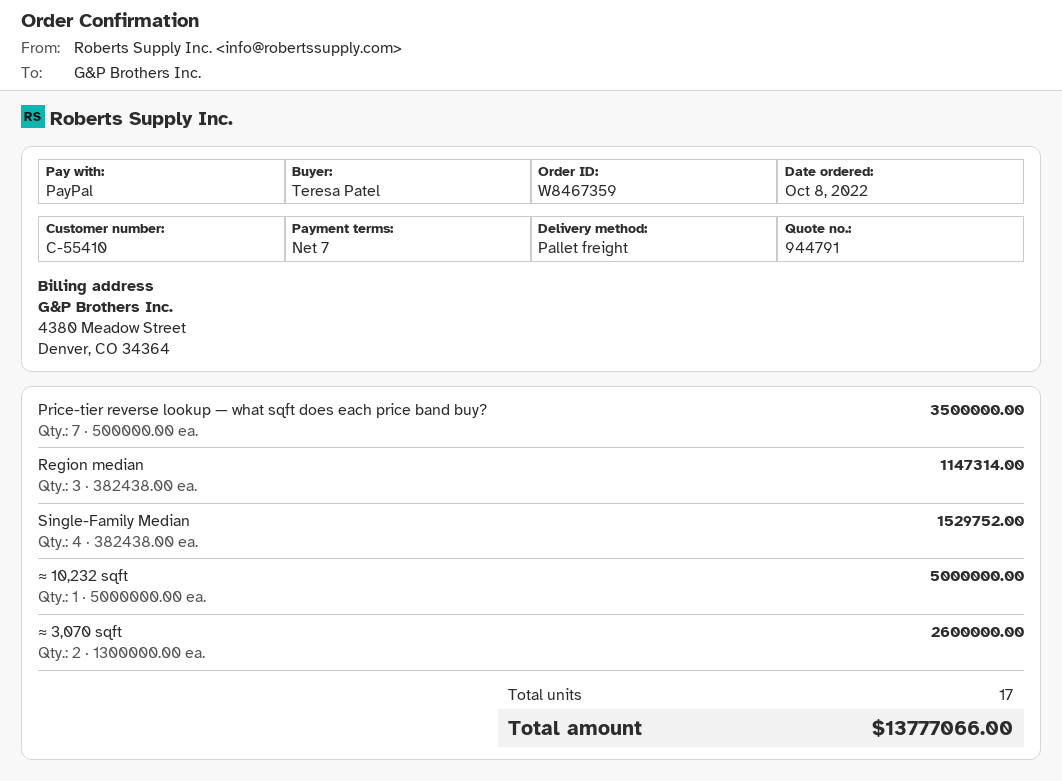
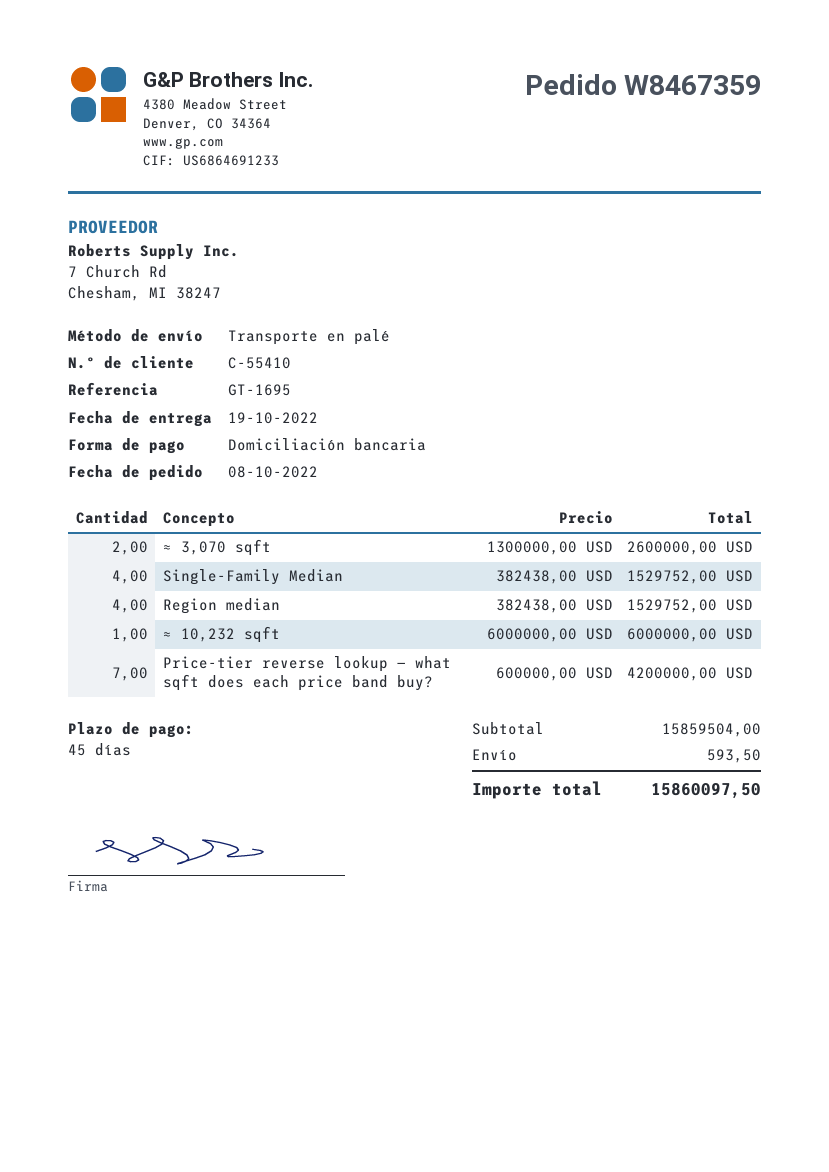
payment terms: 7 days -> 45 days
payment method: PayPal -> direct debit
Price-tier reverse lookup — what sqft does each price band buy?: 7 x 500000.00 = 3500000.00 -> 7 x 600000.00 = 4200000.00
Region median: 3 x 382438.00 = 1147314.00 -> 4 x 382438.00 = 1529752.00
≈ 10,232 sqft: 1 x 5000000.00 = 5000000.00 -> 1 x 6000000.00 = 6000000.00
shipping: none -> 593.50
total: 13777066.00 -> 15860097.50

